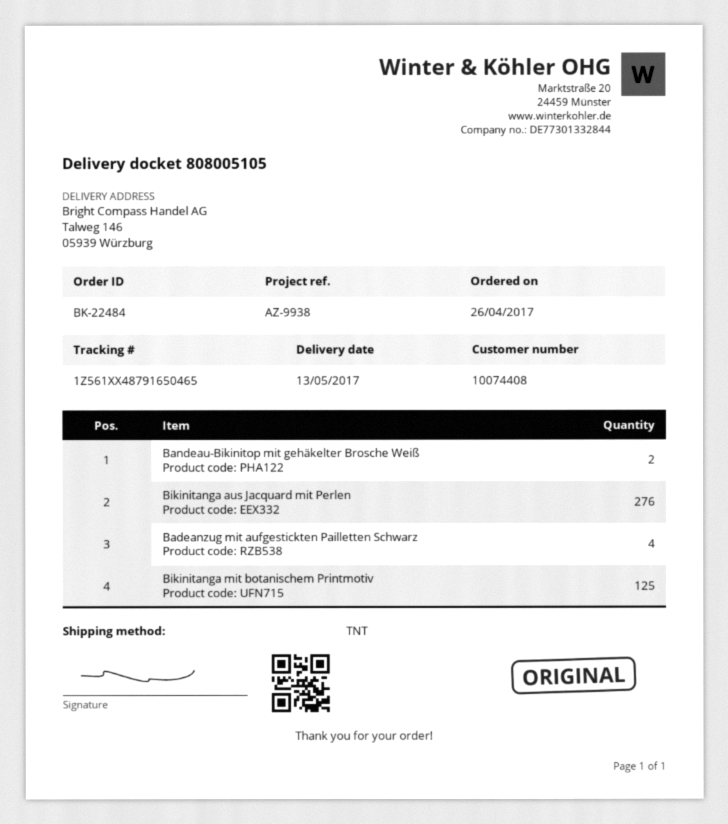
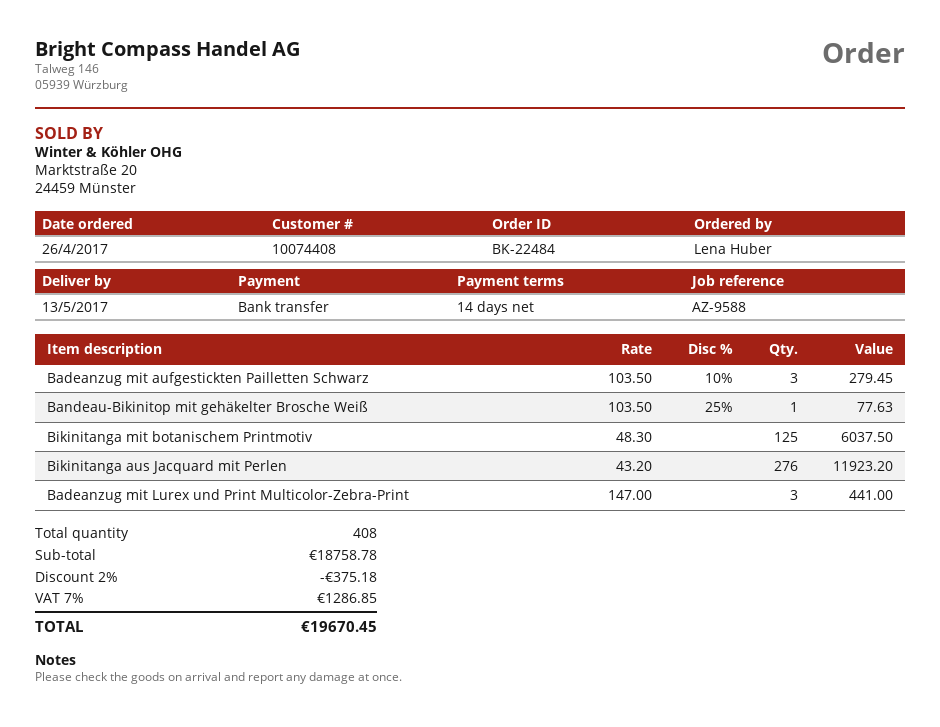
reference: AZ-9938 -> AZ-9588
Bandeau-Bikinitop mit gehäkelter Brosche Weiß: 2 -> 1
Badeanzug mit aufgestickten Pailletten Schwarz: 4 -> 3
Badeanzug mit Lurex und Print Multicolor-Zebra-Print: none -> 3

